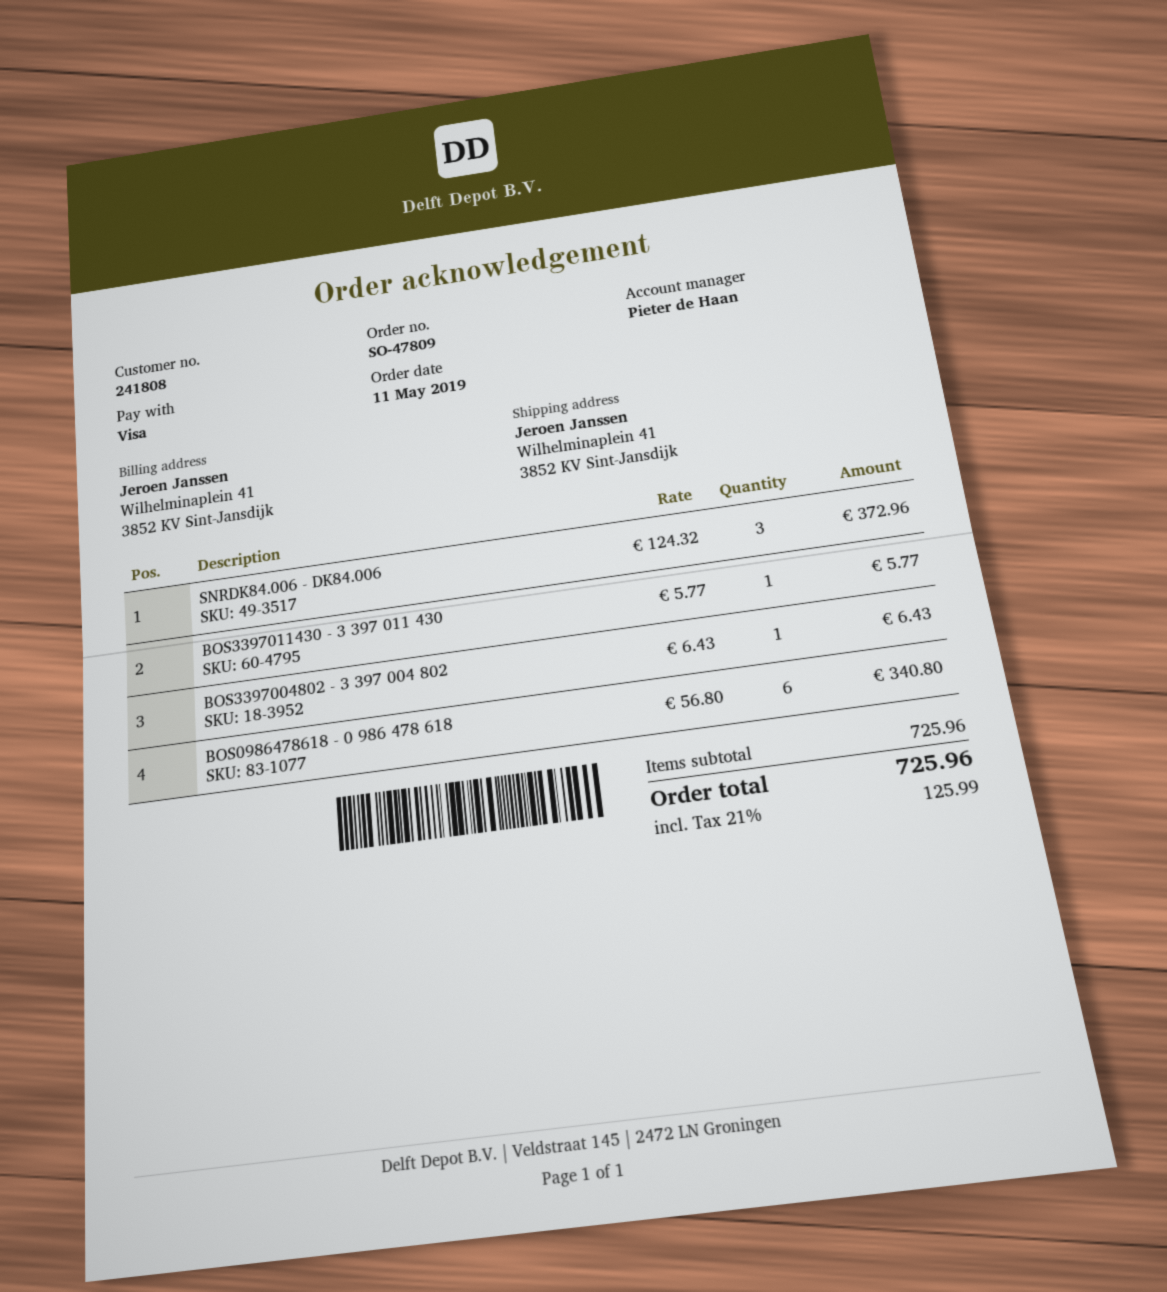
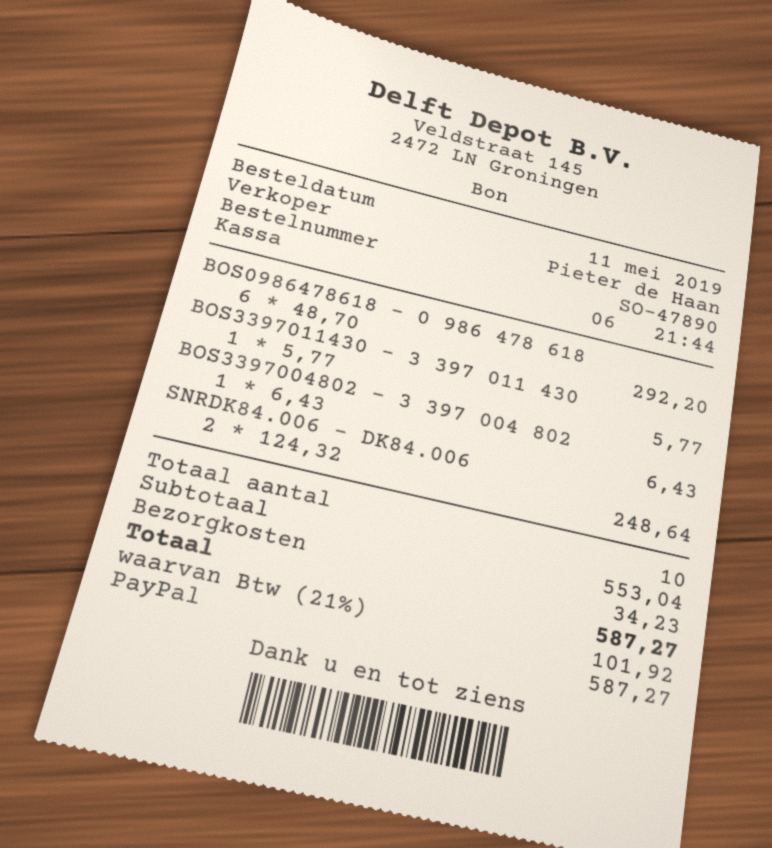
order number: SO-47809 -> SO-47890
payment method: Visa -> PayPal
SNRDK84.006 - DK84.006: 3 x 124.32 = 372.96 -> 2 x 124.32 = 248.64
BOS0986478618 - 0 986 478 618: 6 x 56.80 = 340.80 -> 6 x 48.70 = 292.20
subtotal: 725.96 -> 553.04
shipping: none -> 34.23
tax: 21% = 125.99 -> 21% = 101.92
total: 725.96 -> 587.27

